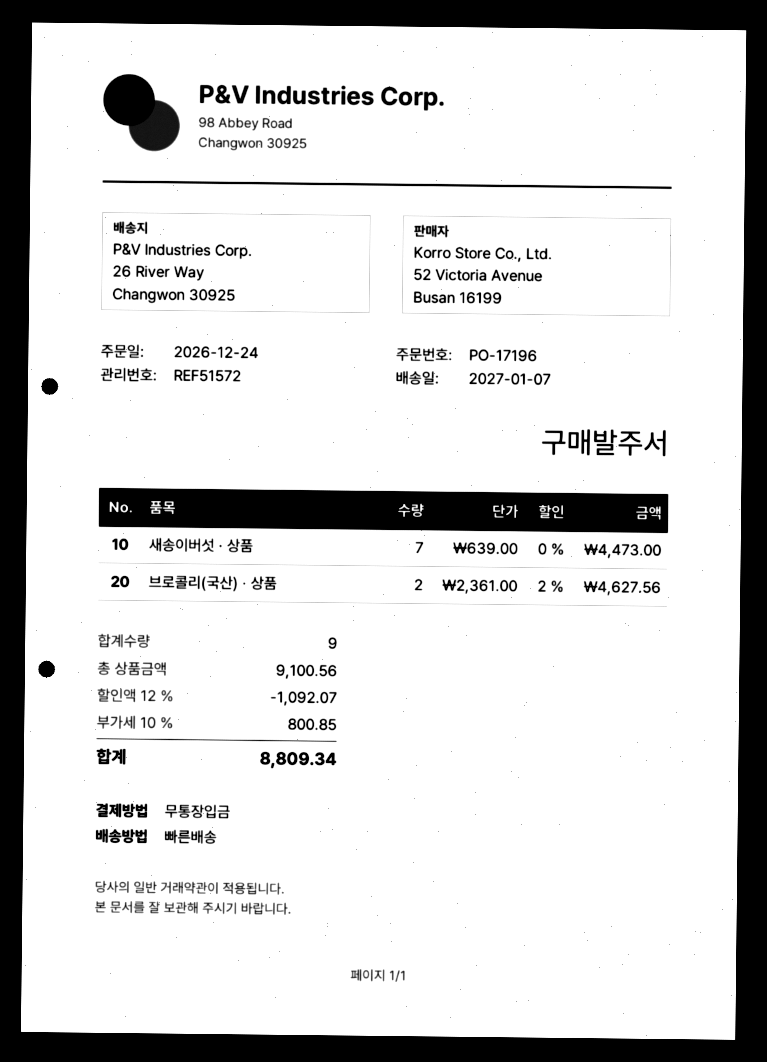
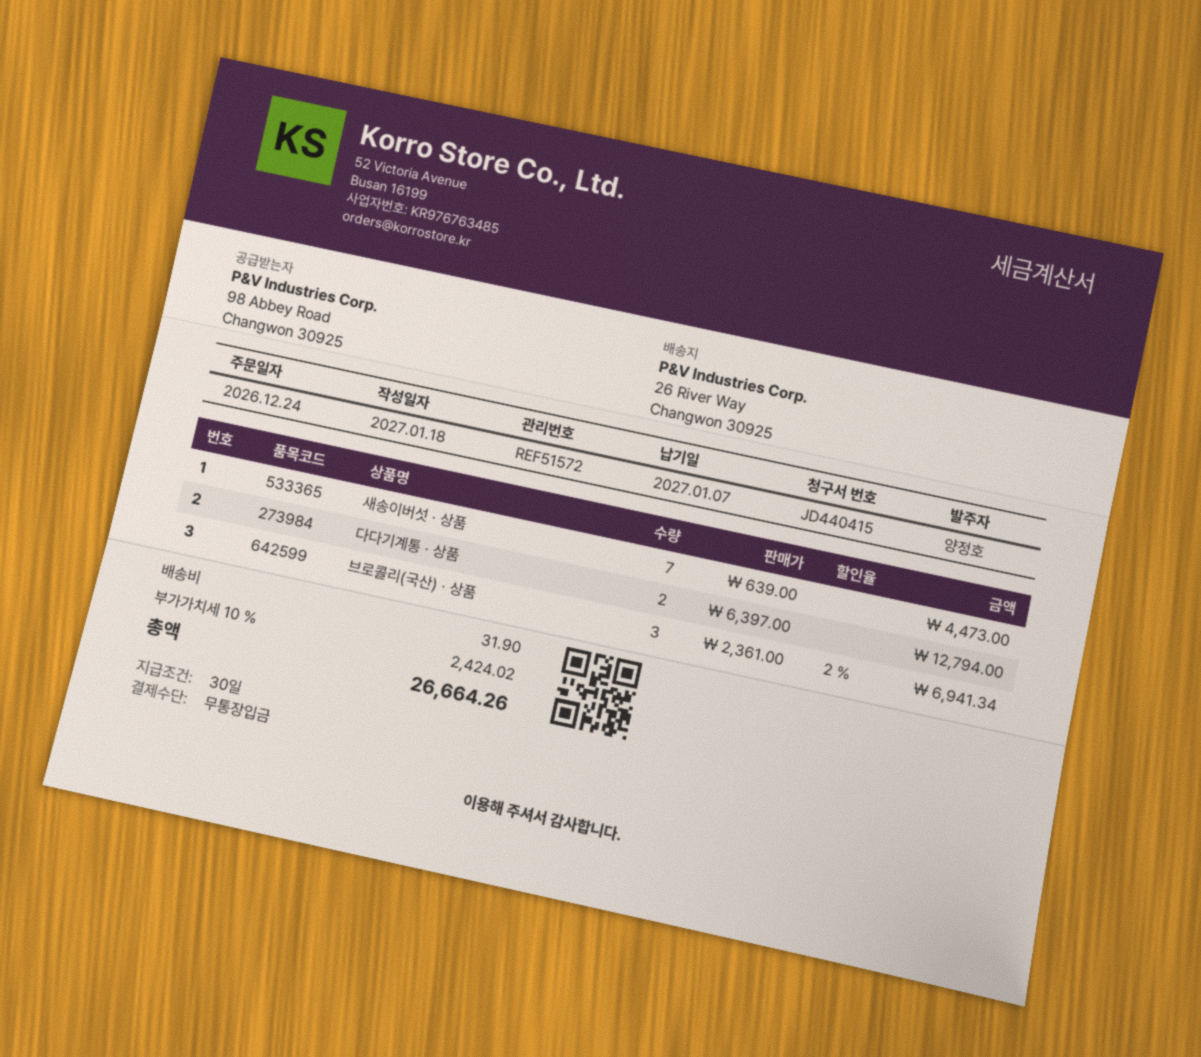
브로콜리(국산) · 상품: 2 x 2361.00 - 2% = 4627.56 -> 3 x 2361.00 - 2% = 6941.34
다다기계통 · 상품: none -> 2 x 6397.00 = 12794.00
discount: 12% = 1092.07 -> none
shipping: none -> 31.90
tax: 10% = 800.85 -> 10% = 2424.02
total: 8809.34 -> 26664.26

